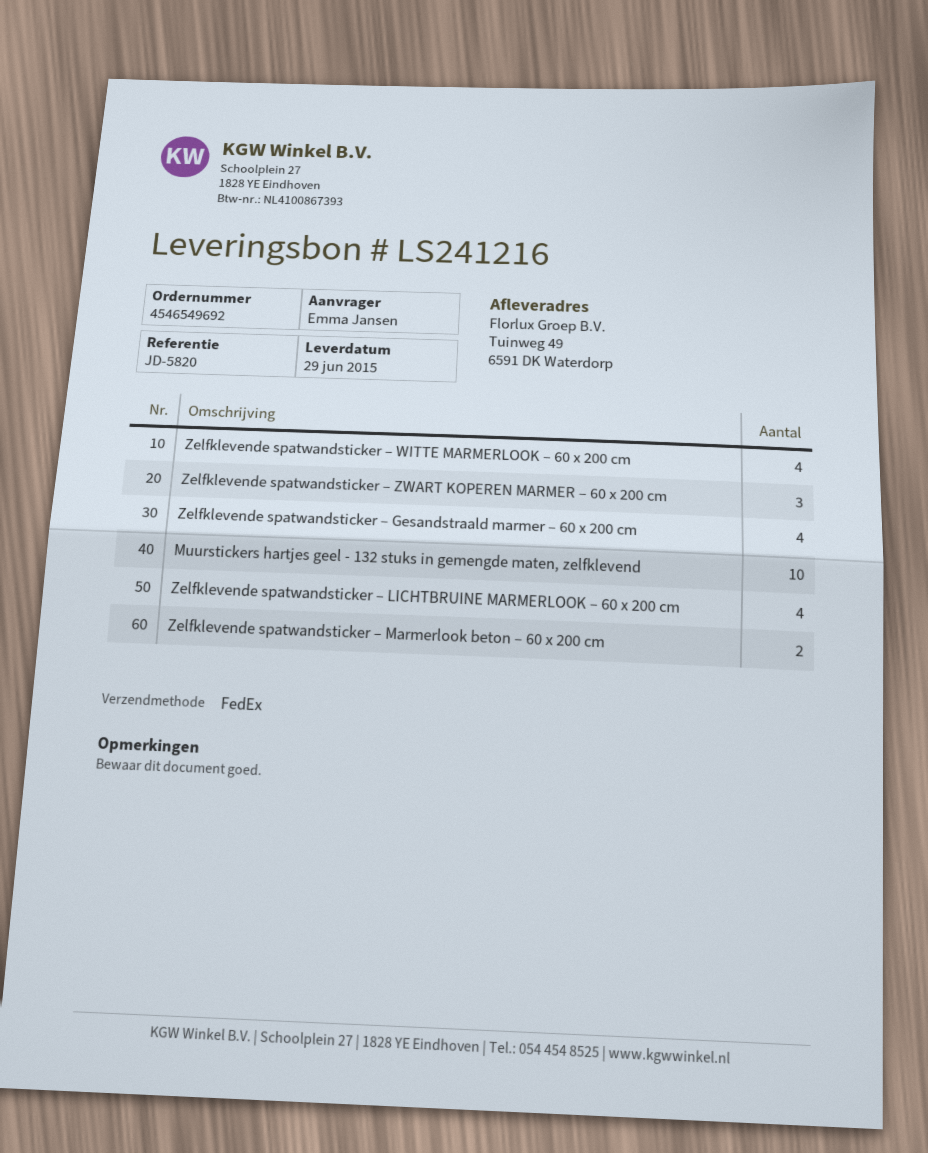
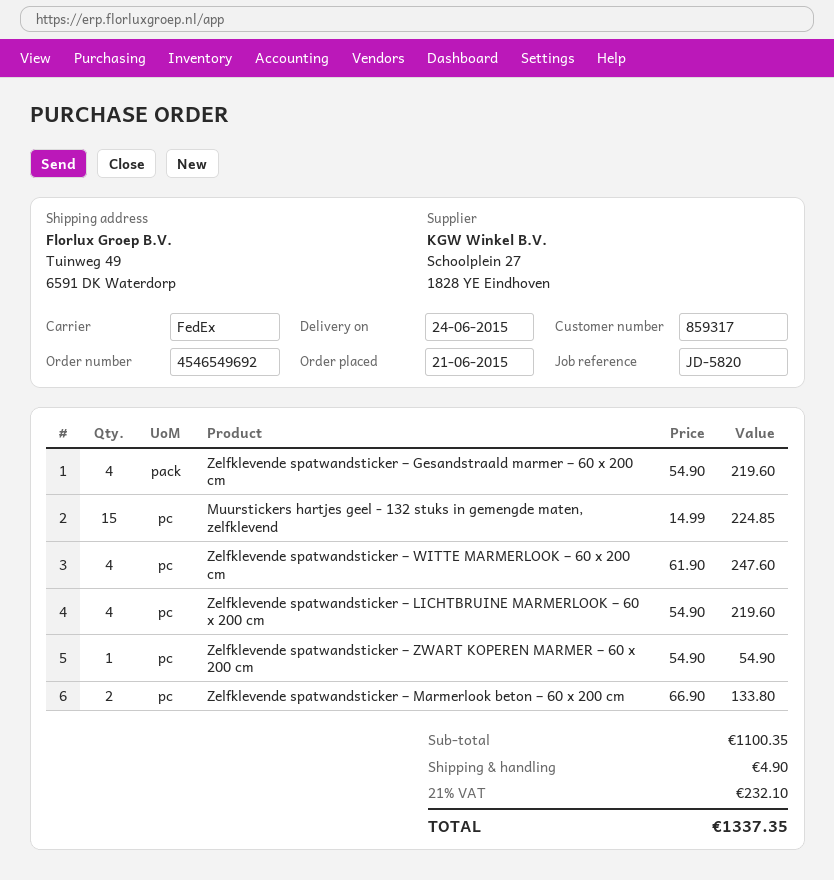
delivery date: 2015-06-29 -> 2015-06-24
Zelfklevende spatwandsticker – ZWART KOPEREN MARMER – 60 x 200 cm: 3 -> 1
Muurstickers hartjes geel - 132 stuks in gemengde maten, zelfklevend: 10 -> 15

